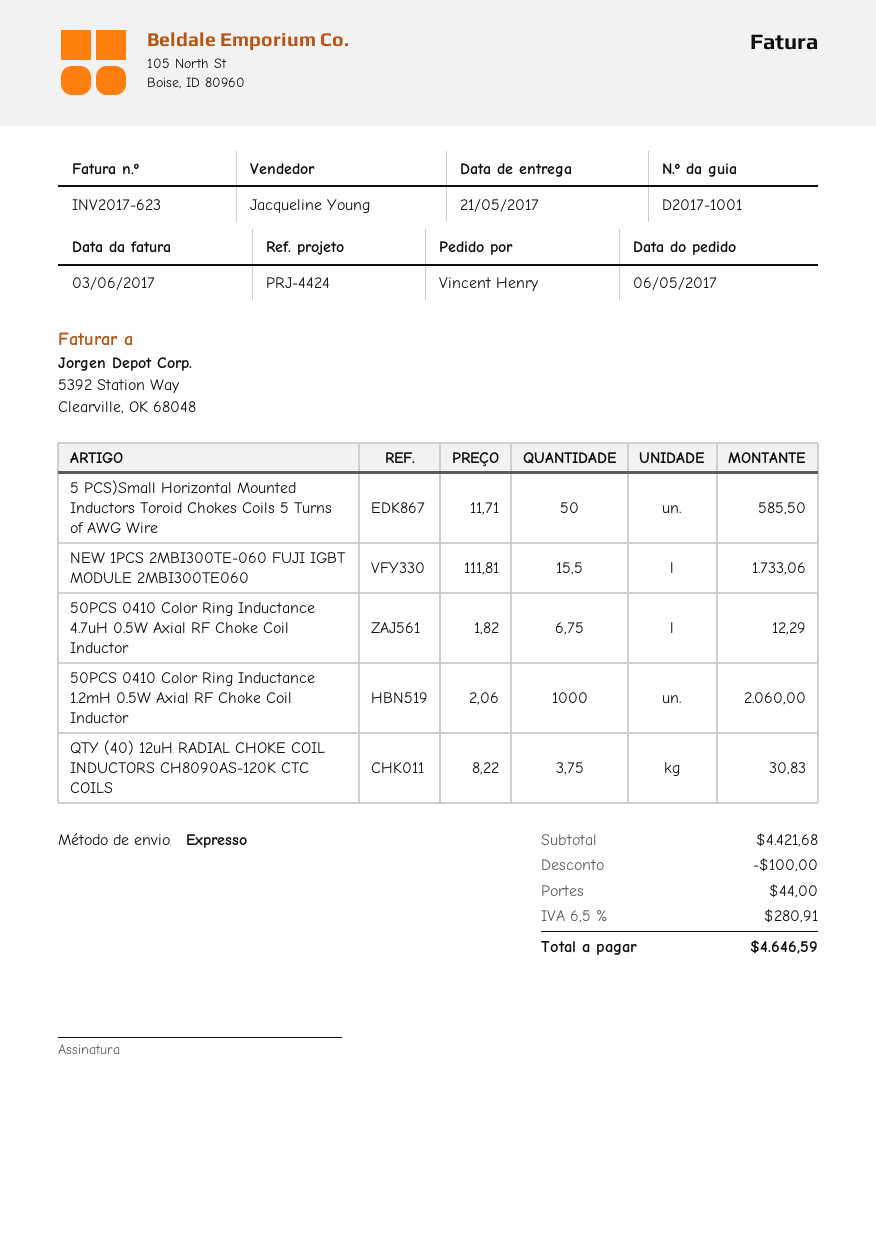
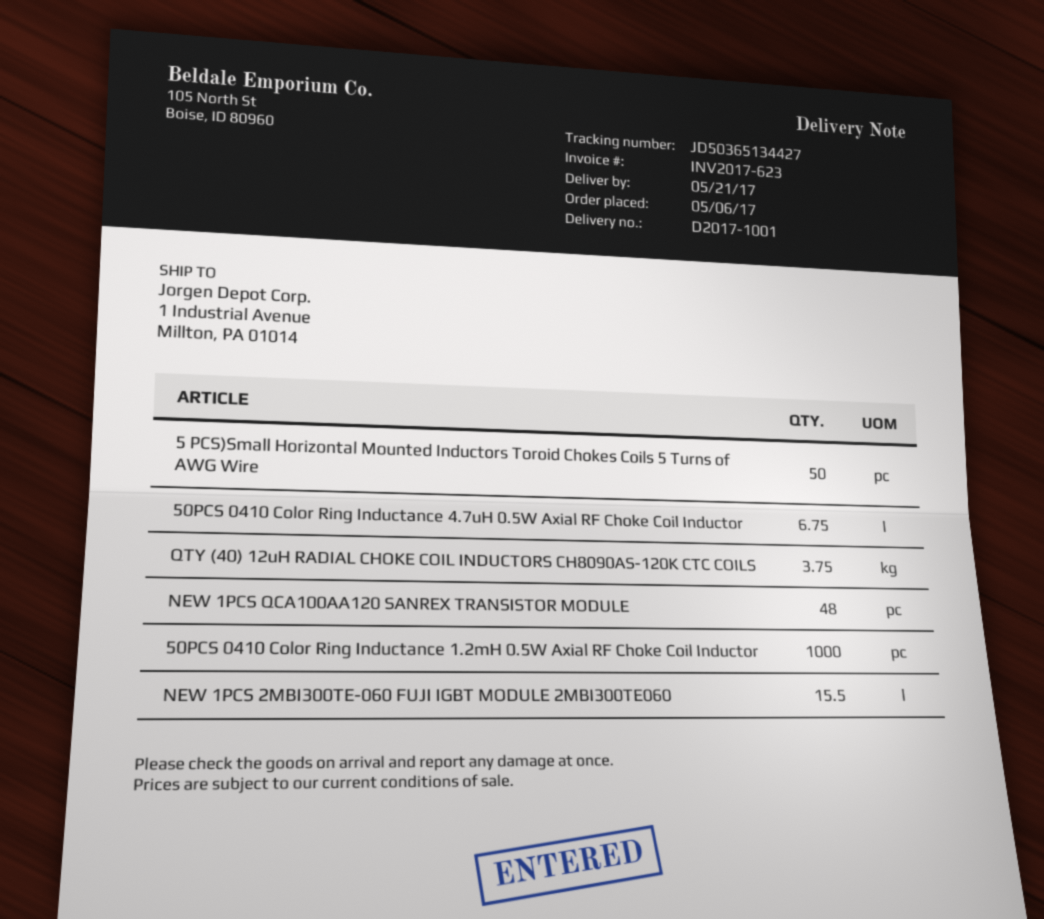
NEW 1PCS QCA100AA120 SANREX TRANSISTOR MODULE: none -> 48

